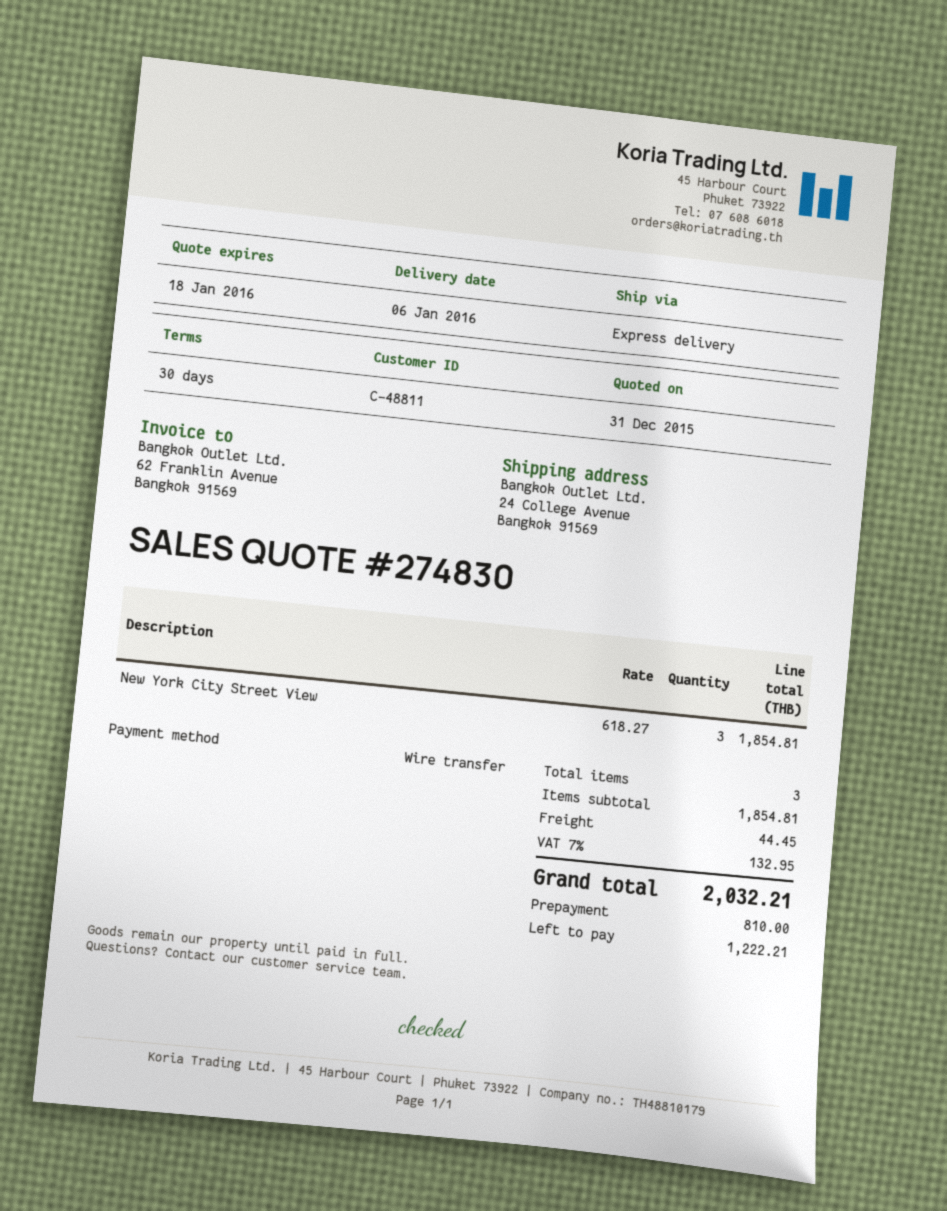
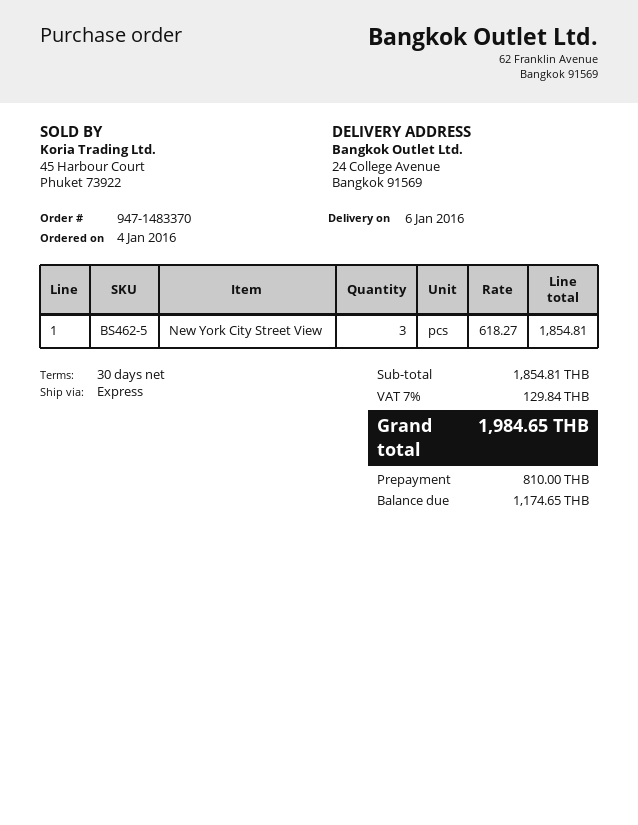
shipping: 44.45 -> none
tax: 7% = 132.95 -> 7% = 129.84
total: 2032.21 -> 1984.65
balance: 1222.21 -> 1174.65

